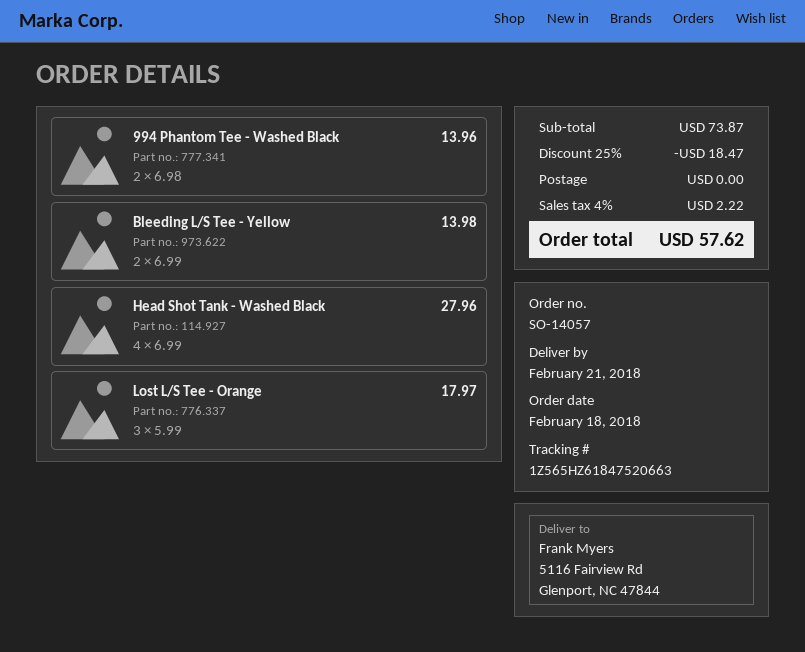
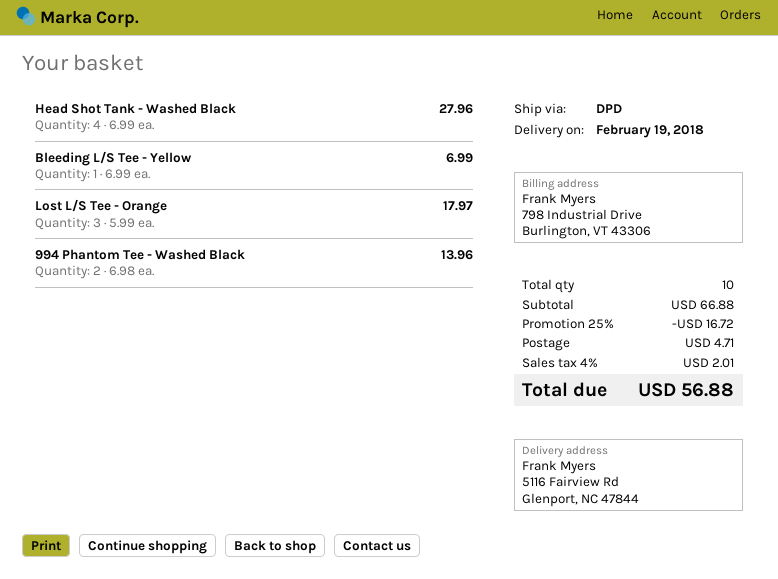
delivery date: 2018-02-21 -> 2018-02-19
Bleeding L/S Tee - Yellow: 2 x 6.99 = 13.98 -> 1 x 6.99 = 6.99
subtotal: 73.87 -> 66.88
discount: 25% = 18.47 -> 25% = 16.72
shipping: 0.00 -> 4.71
tax: 4% = 2.22 -> 4% = 2.01
total: 57.62 -> 56.88

